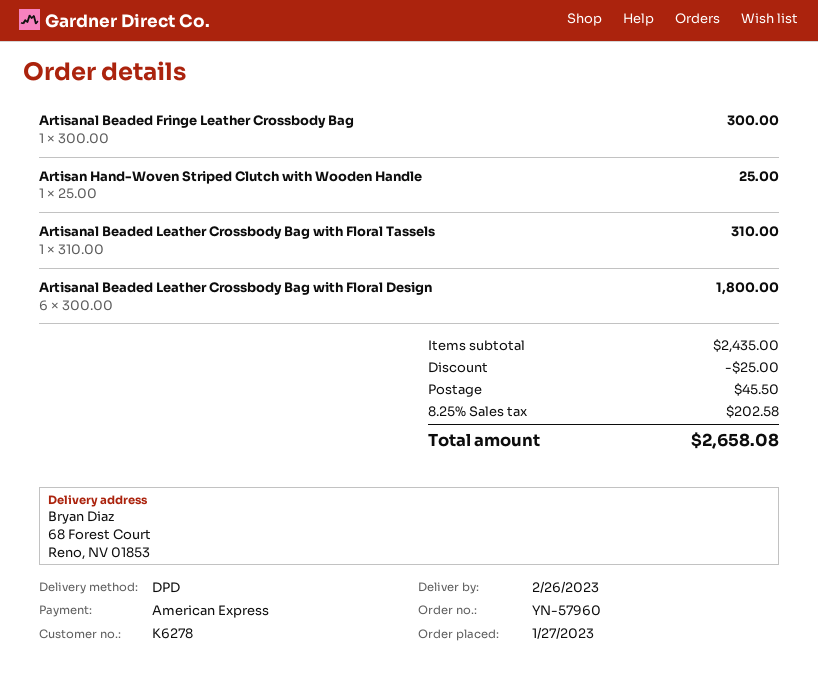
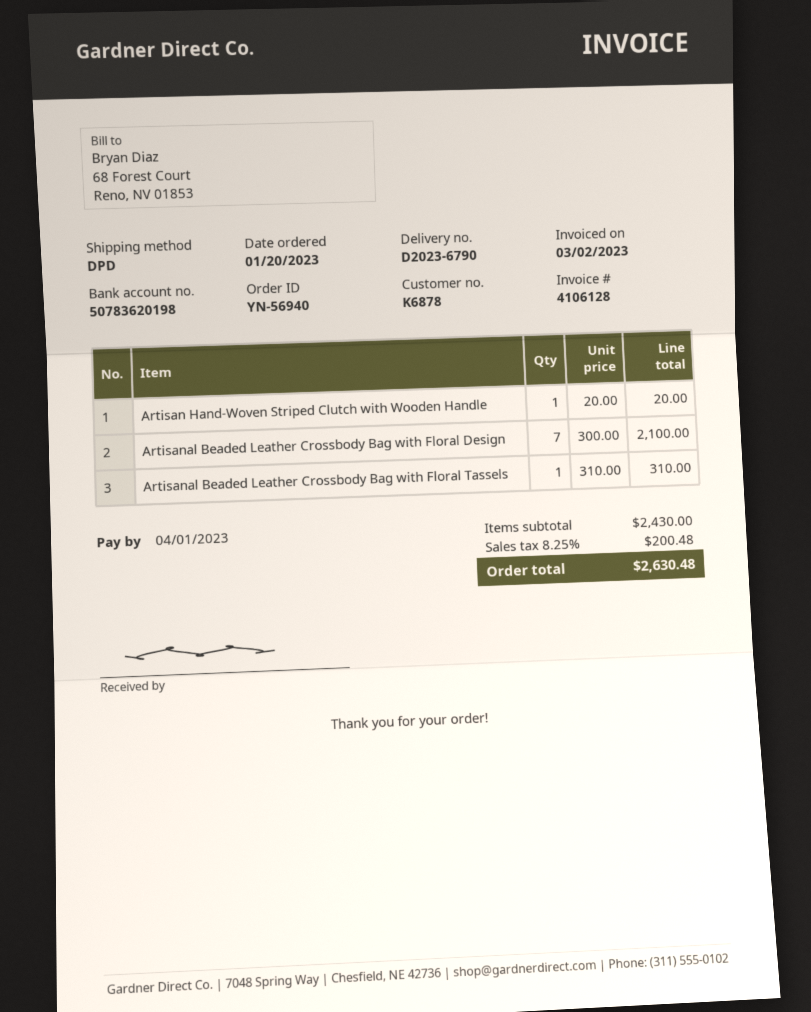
order number: YN-57960 -> YN-56940
order date: 2023-01-27 -> 2023-01-20
customer number: K6278 -> K6878
Artisanal Beaded Fringe Leather Crossbody Bag: 1 x 300.00 = 300.00 -> none
Artisan Hand-Woven Striped Clutch with Wooden Handle: 1 x 25.00 = 25.00 -> 1 x 20.00 = 20.00
Artisanal Beaded Leather Crossbody Bag with Floral Design: 6 x 300.00 = 1800.00 -> 7 x 300.00 = 2100.00
subtotal: 2435.00 -> 2430.00
discount: 25.00 -> none
shipping: 45.50 -> none
tax: 8.25% = 202.58 -> 8.25% = 200.48
total: 2658.08 -> 2630.48

